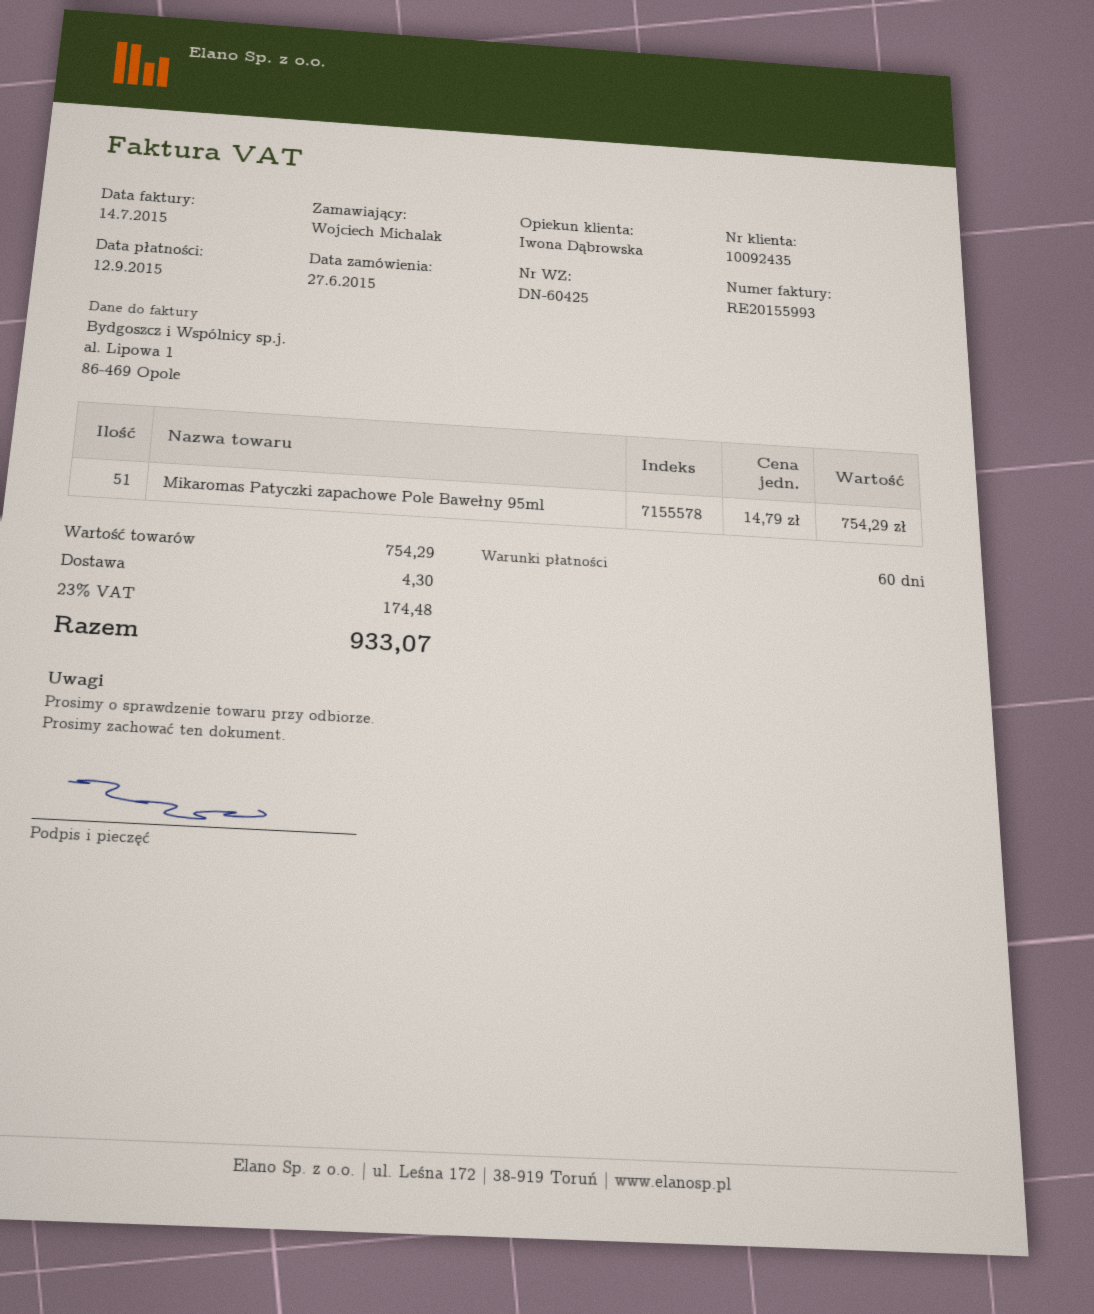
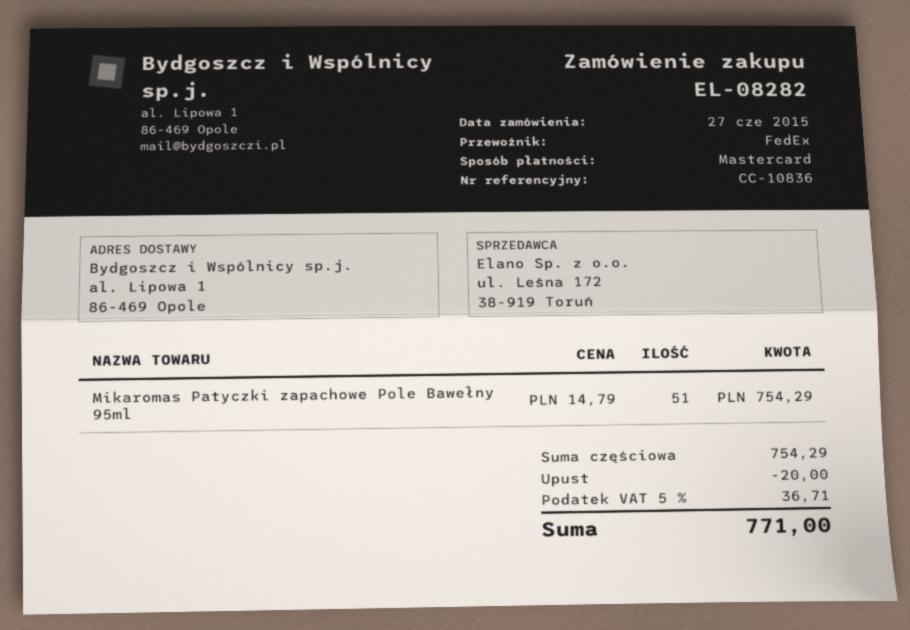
discount: none -> 20.00
shipping: 4.30 -> none
tax: 23% = 174.48 -> 5% = 36.71
total: 933.07 -> 771.00

